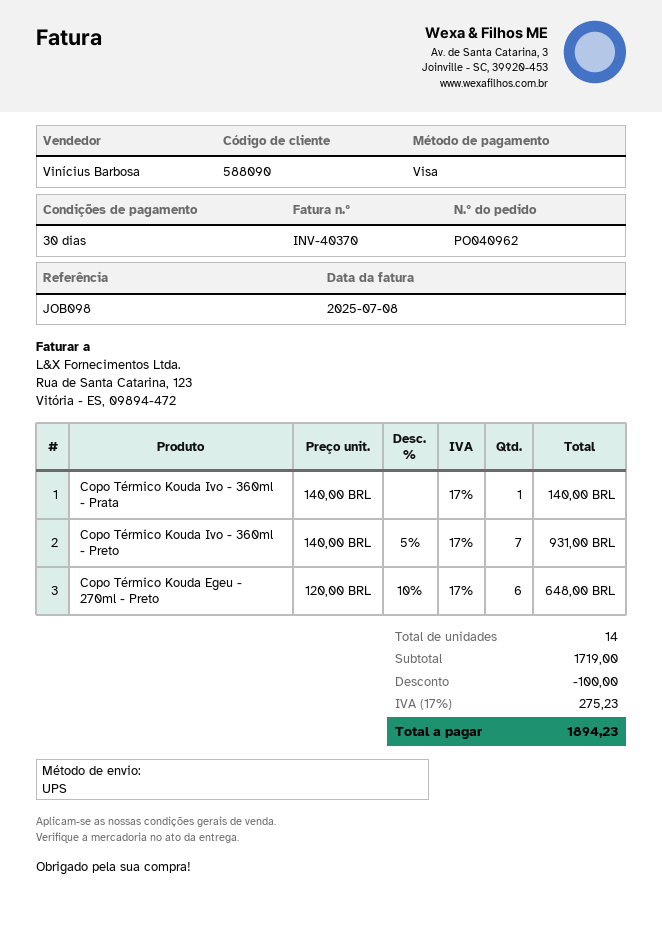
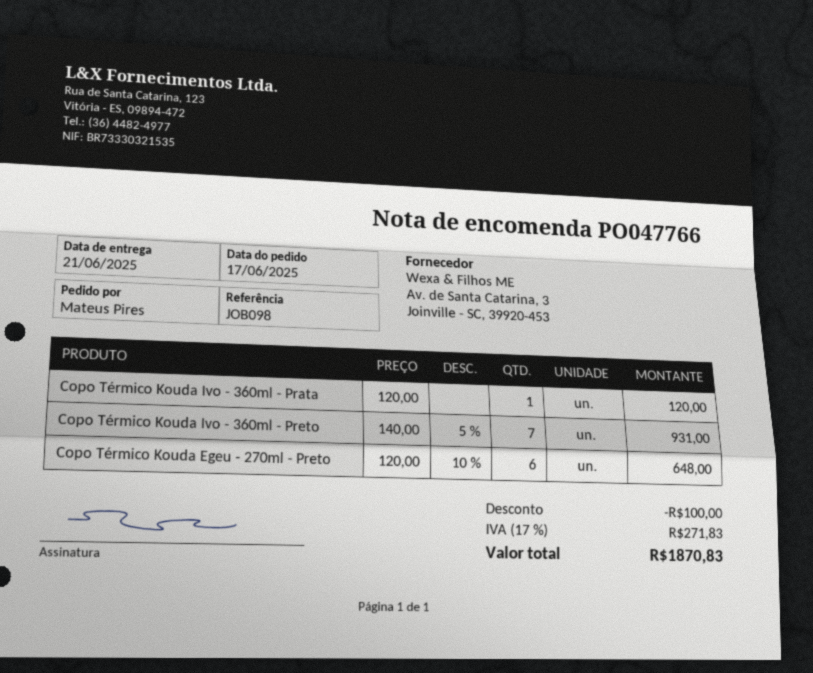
order number: PO040962 -> PO047766
Copo Térmico Kouda Ivo - 360ml - Prata: 1 x 140.00 = 140.00 -> 1 x 120.00 = 120.00
tax: 17% = 275.23 -> 17% = 271.83
total: 1894.23 -> 1870.83

